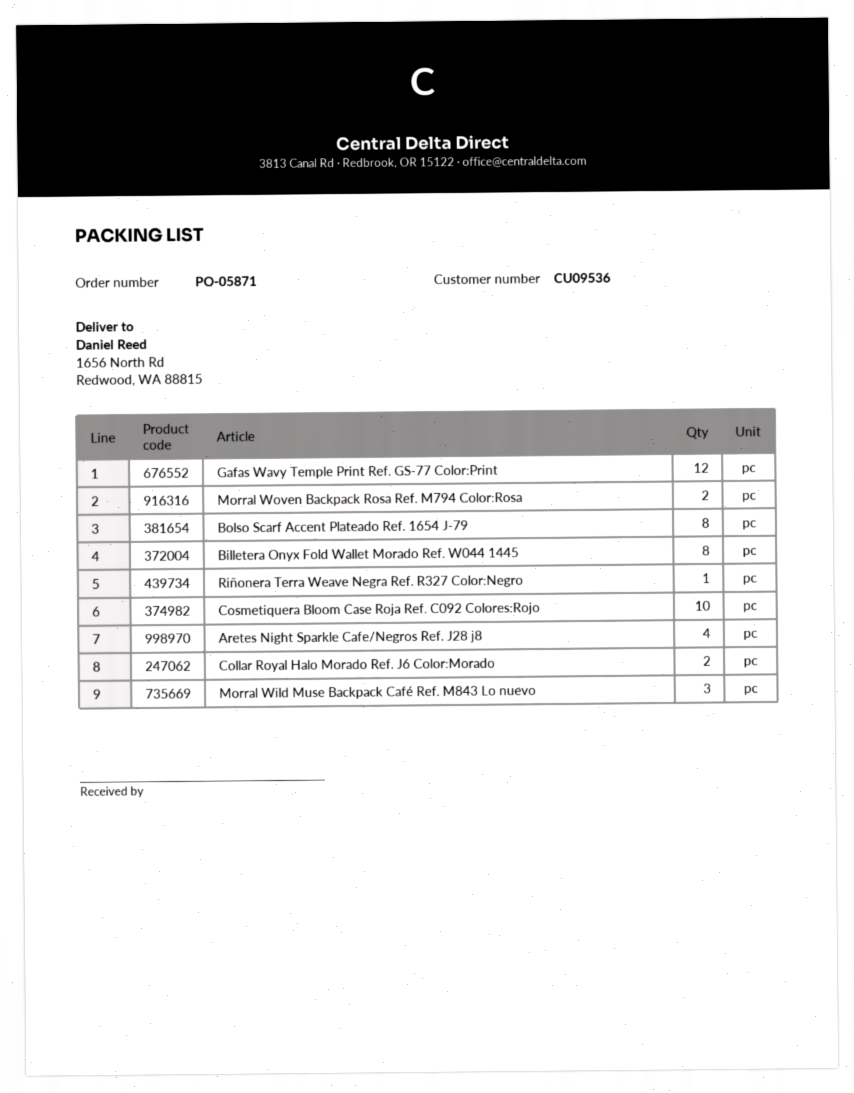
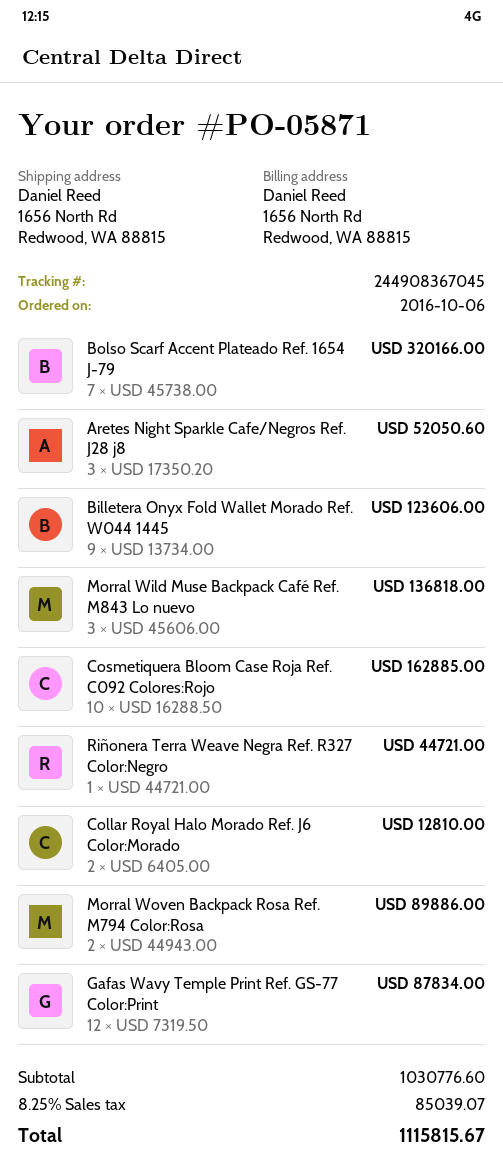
Bolso Scarf Accent Plateado Ref. 1654 J-79: 8 -> 7
Billetera Onyx Fold Wallet Morado Ref. W044 1445: 8 -> 9
Aretes Night Sparkle Cafe/Negros Ref. J28 j8: 4 -> 3

